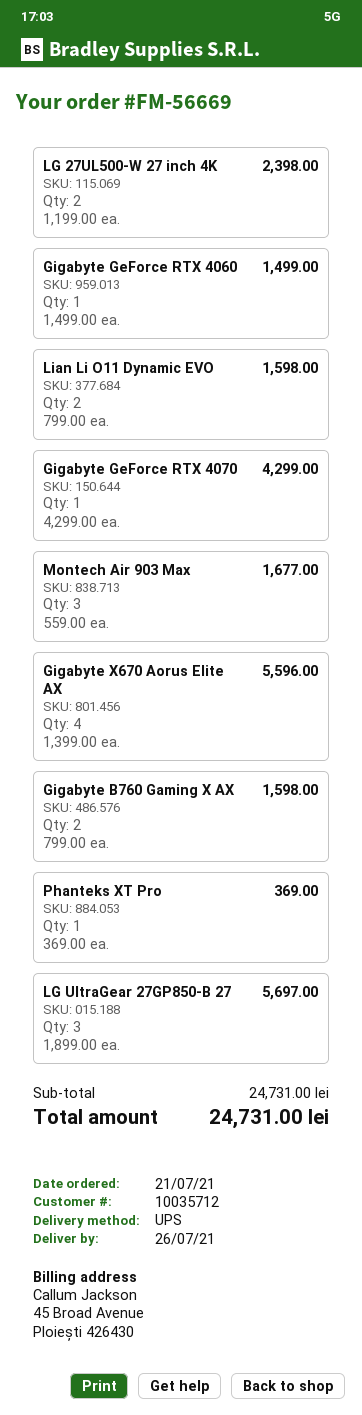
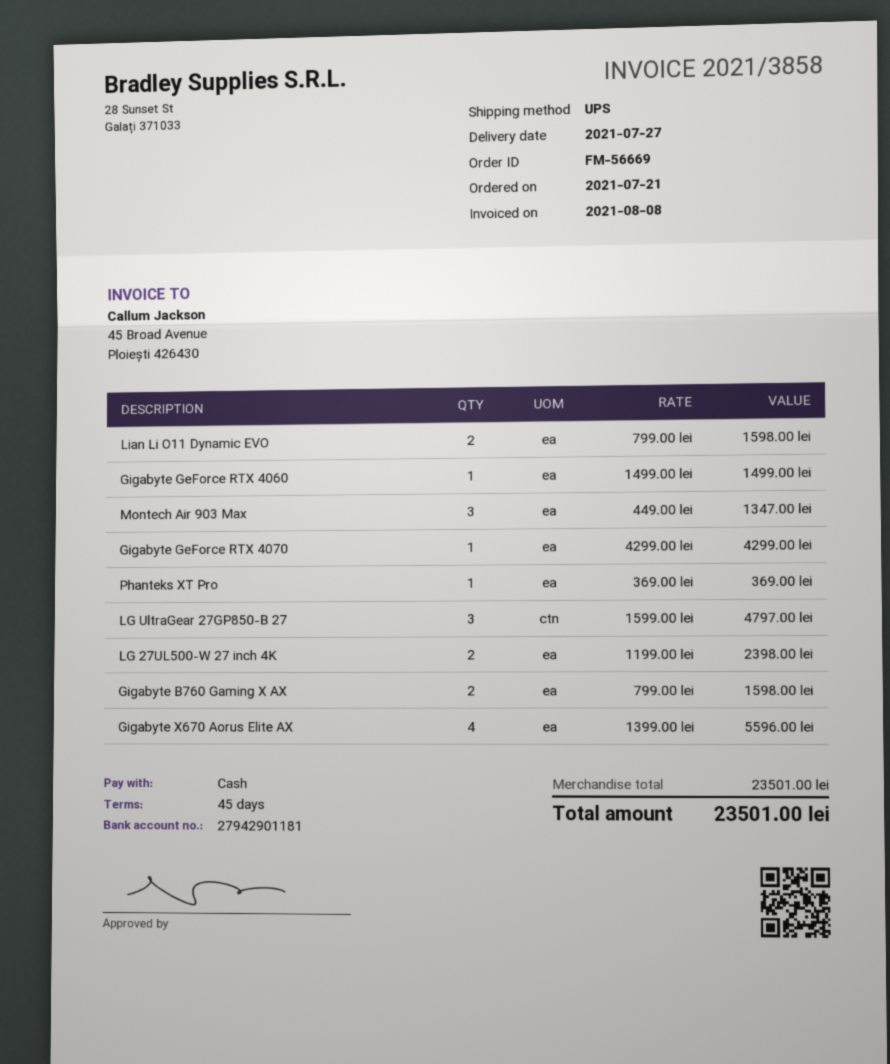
delivery date: 2021-07-26 -> 2021-07-27
Montech Air 903 Max: 3 x 559.00 = 1677.00 -> 3 x 449.00 = 1347.00
LG UltraGear 27GP850-B 27: 3 x 1899.00 = 5697.00 -> 3 x 1599.00 = 4797.00
subtotal: 24731.00 -> 23501.00
total: 24731.00 -> 23501.00

